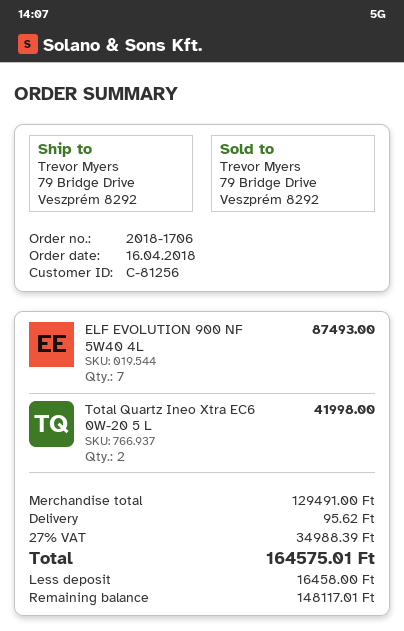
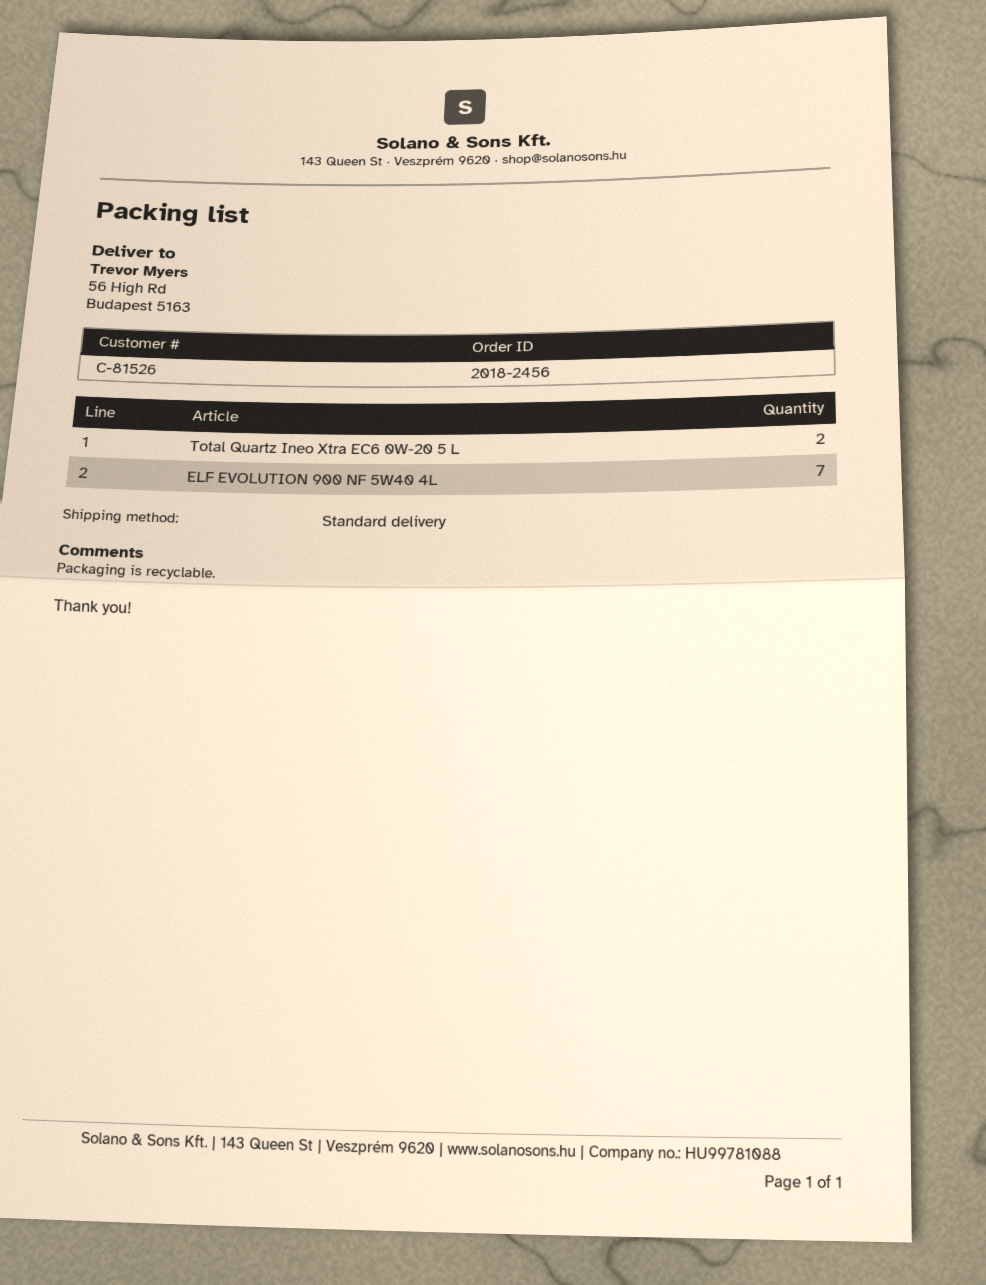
order number: 2018-1706 -> 2018-2456
customer number: C-81256 -> C-81526
ship to: 79 Bridge Drive, Veszprém 8292 -> 56 High Rd, Budapest 5163

